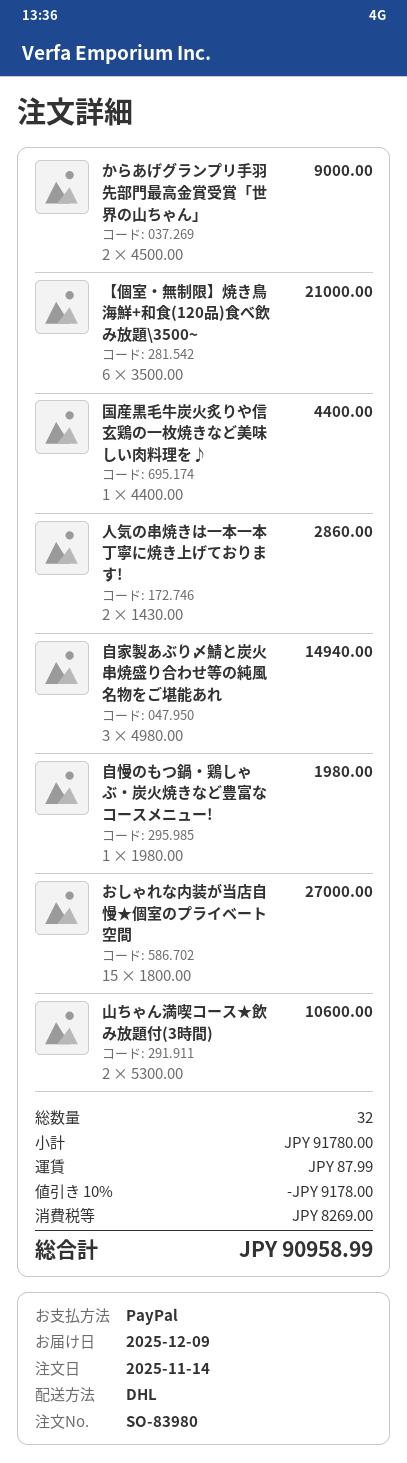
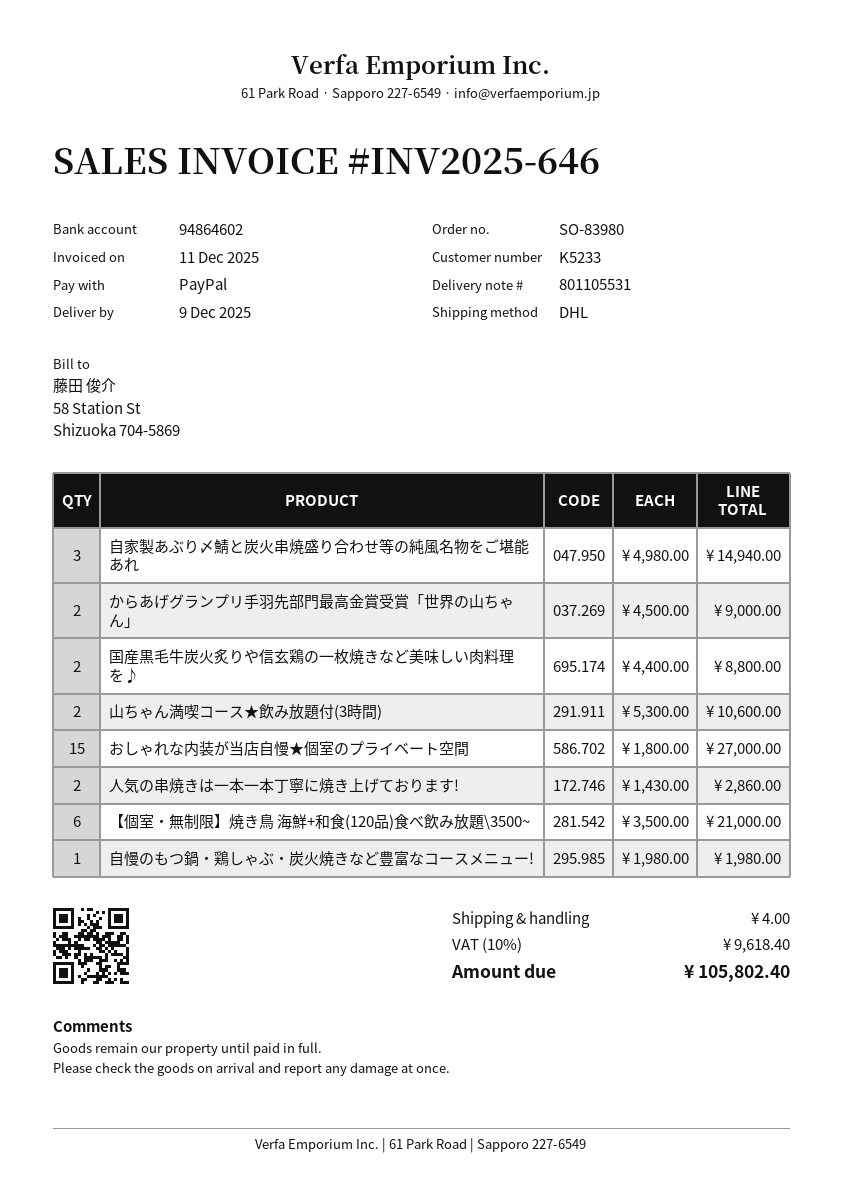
国産黒毛牛炭火炙りや信玄鶏の一枚焼きなど美味しい肉料理を♪: 1 x 4400.00 = 4400.00 -> 2 x 4400.00 = 8800.00
discount: 10% = 9178.00 -> none
shipping: 87.99 -> 4.00
tax: 8269.00 -> 9618.40
total: 90958.99 -> 105802.40

